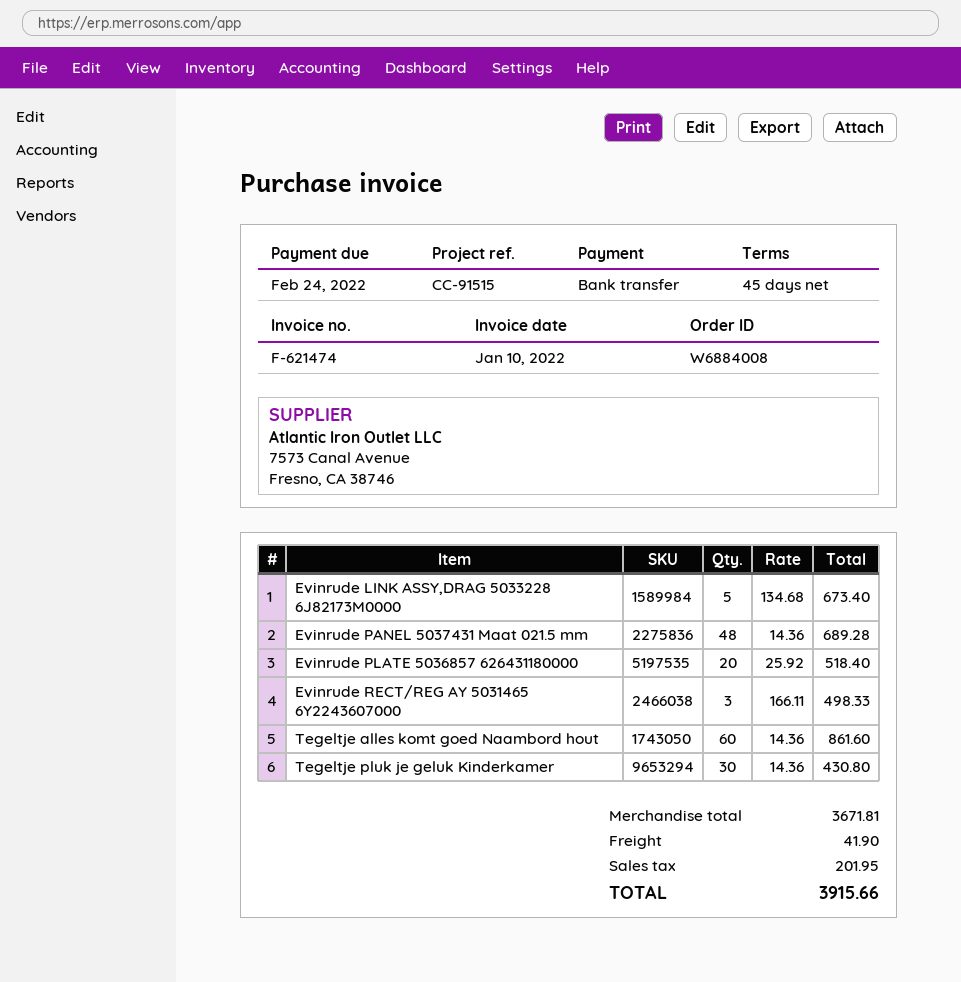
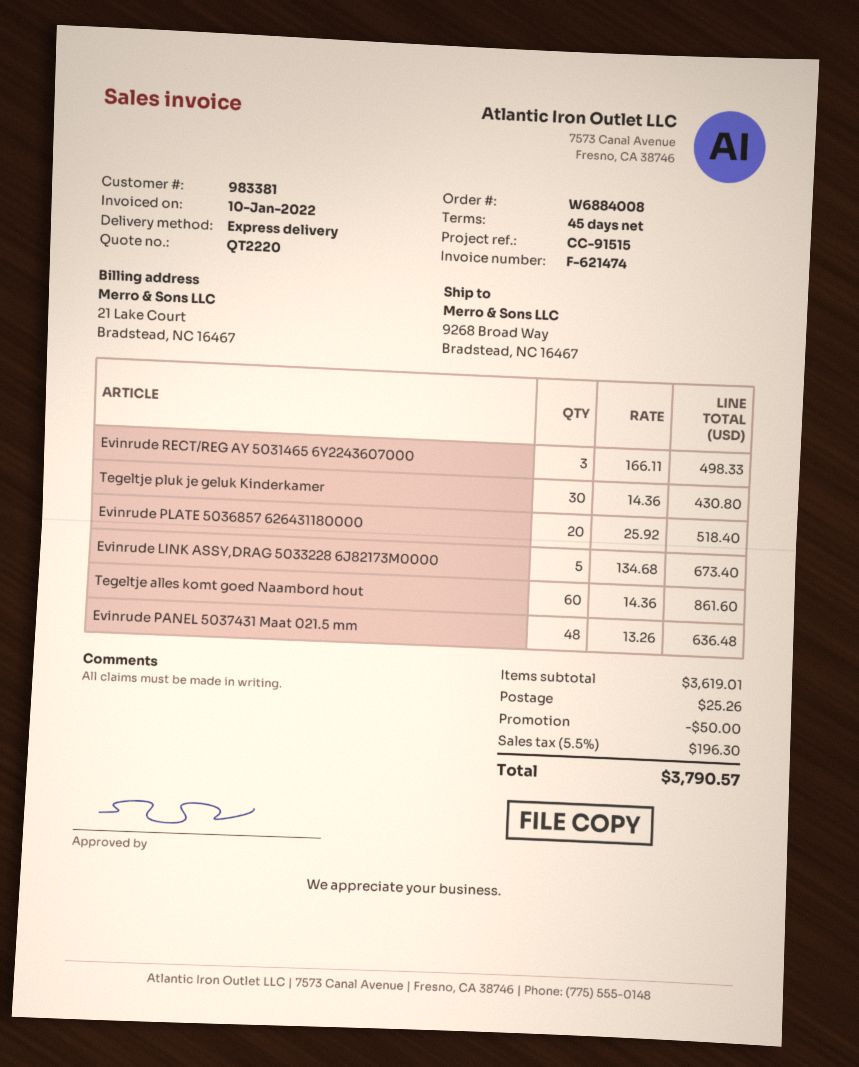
Evinrude PANEL 5037431 Maat 021.5 mm: 48 x 14.36 = 689.28 -> 48 x 13.26 = 636.48
subtotal: 3671.81 -> 3619.01
discount: none -> 50.00
shipping: 41.90 -> 25.26
tax: 201.95 -> 196.30
total: 3915.66 -> 3790.57

